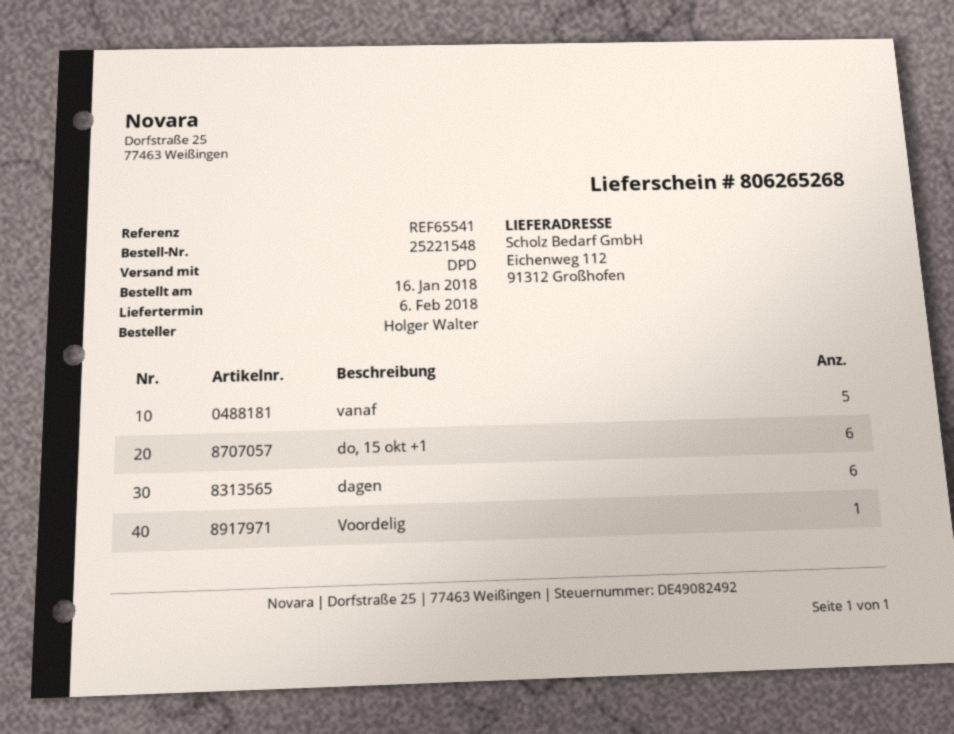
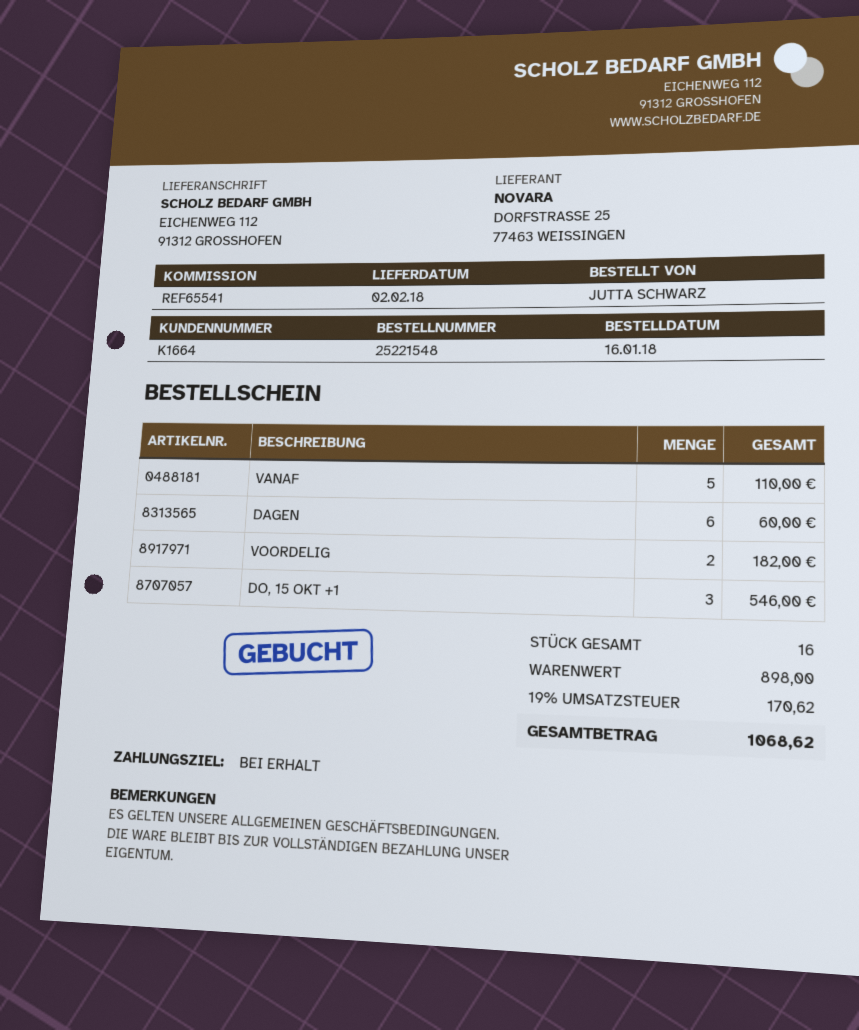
delivery date: 2018-02-06 -> 2018-02-02
ordered by: Holger Walter -> JUTTA SCHWARZ
do, 15 okt +1: 6 -> 3
Voordelig: 1 -> 2

